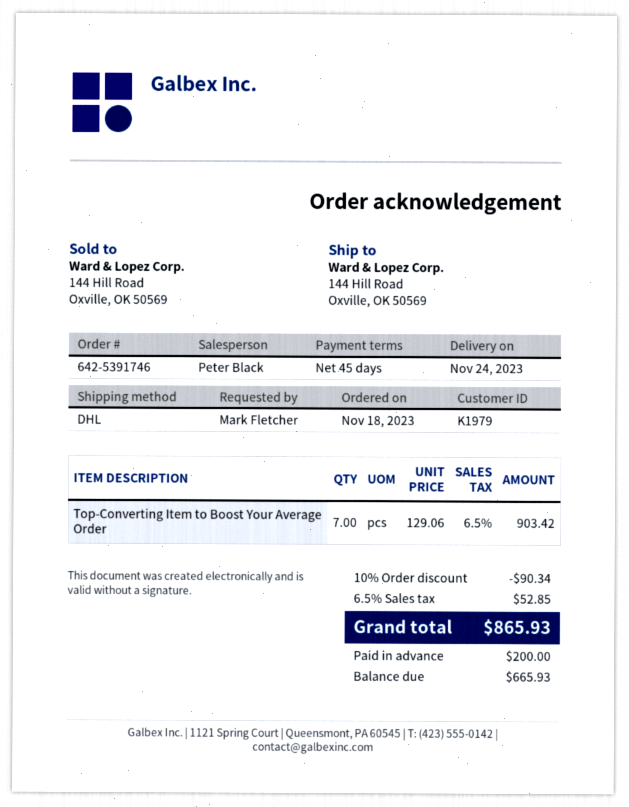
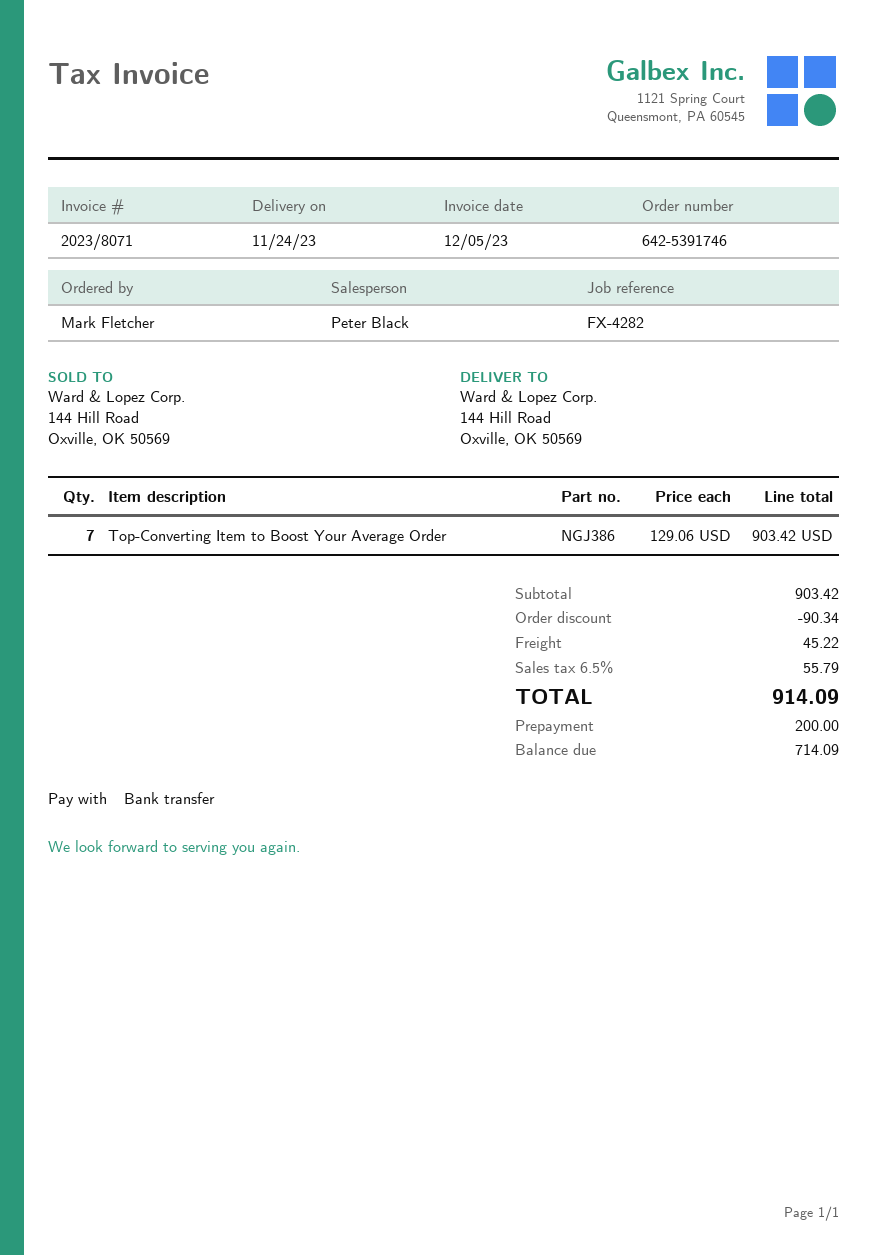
shipping: none -> 45.22
tax: 6.5% = 52.85 -> 6.5% = 55.79
total: 865.93 -> 914.09
balance: 665.93 -> 714.09

